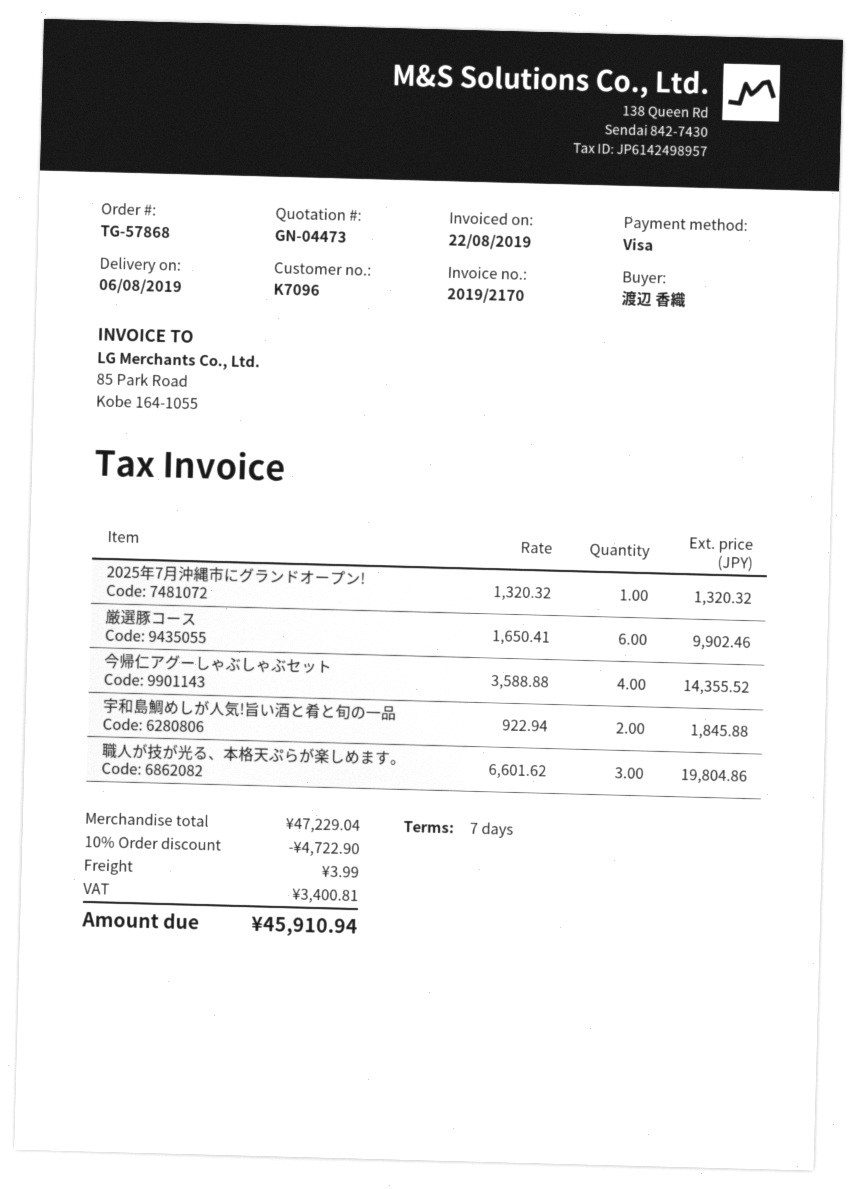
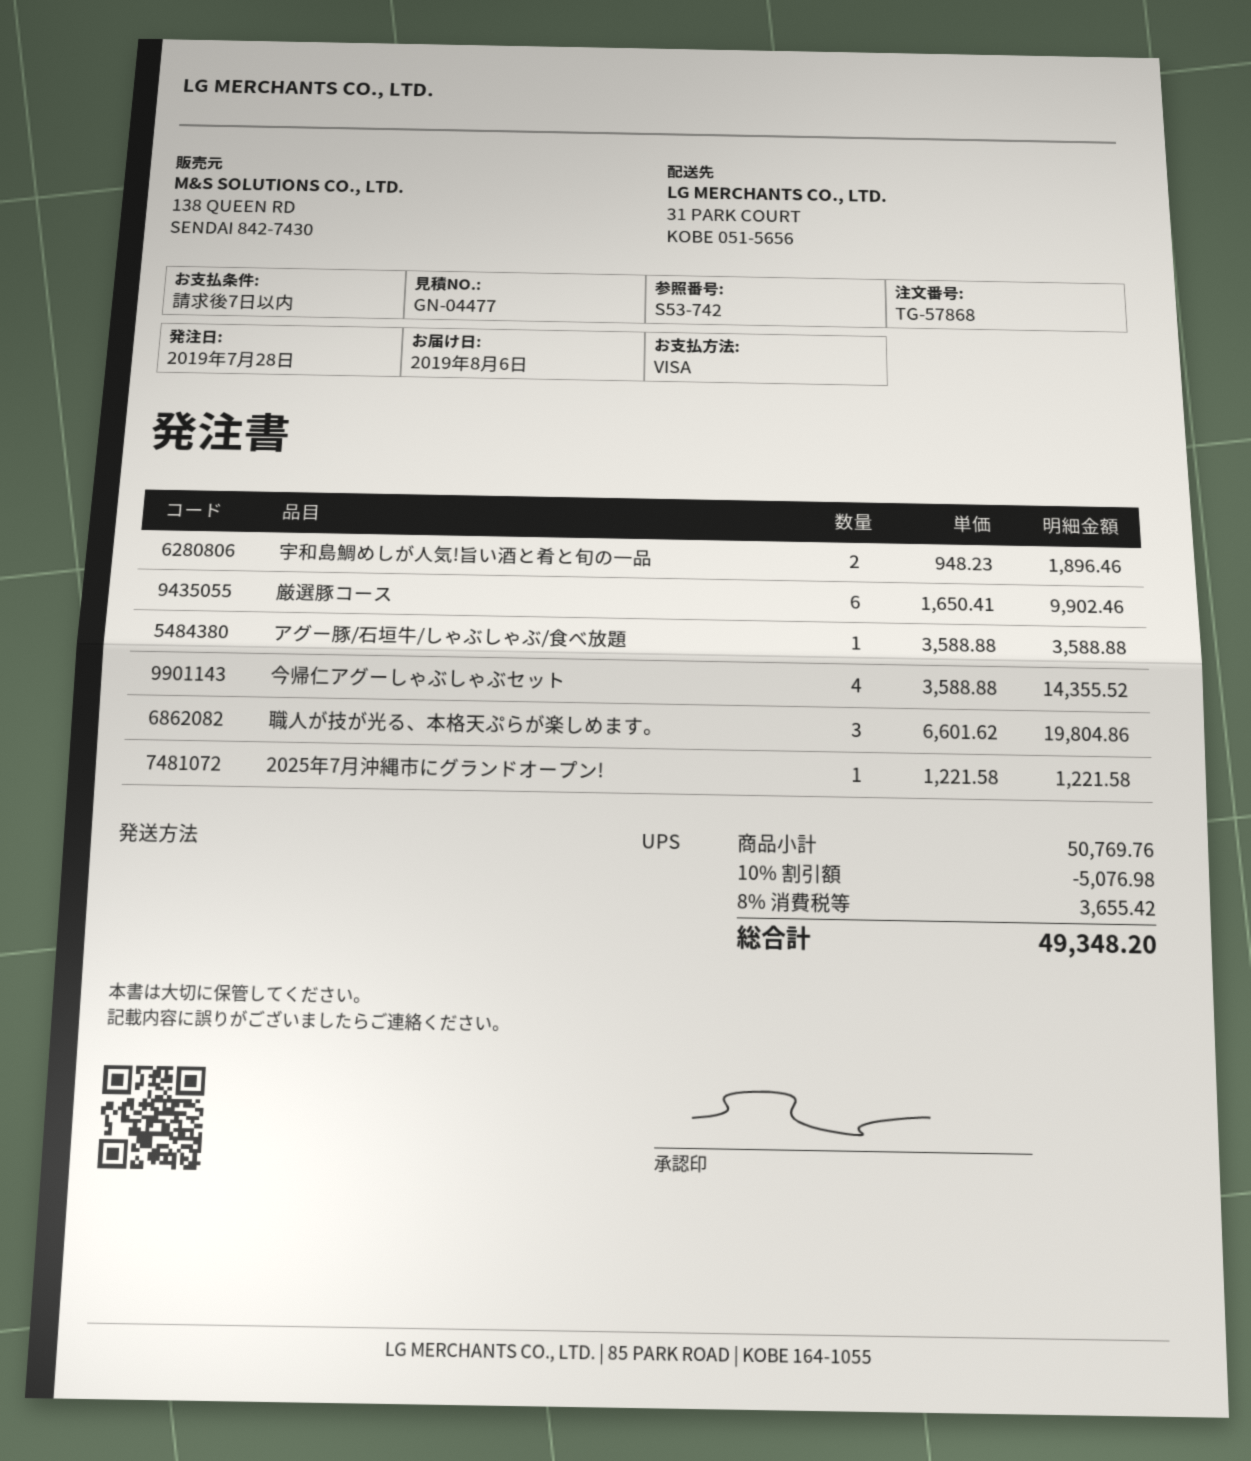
quote number: GN-04473 -> GN-04477
2025年7月沖縄市にグランドオープン!: 1 x 1320.32 = 1320.32 -> 1 x 1221.58 = 1221.58
宇和島鯛めしが人気!旨い酒と肴と旬の一品: 2 x 922.94 = 1845.88 -> 2 x 948.23 = 1896.46
アグー豚/石垣牛/しゃぶしゃぶ/食べ放題: none -> 1 x 3588.88 = 3588.88
subtotal: 47229.04 -> 50769.76
discount: 10% = 4722.90 -> 10% = 5076.98
shipping: 3.99 -> none
tax: 3400.81 -> 3655.42
total: 45910.94 -> 49348.20

